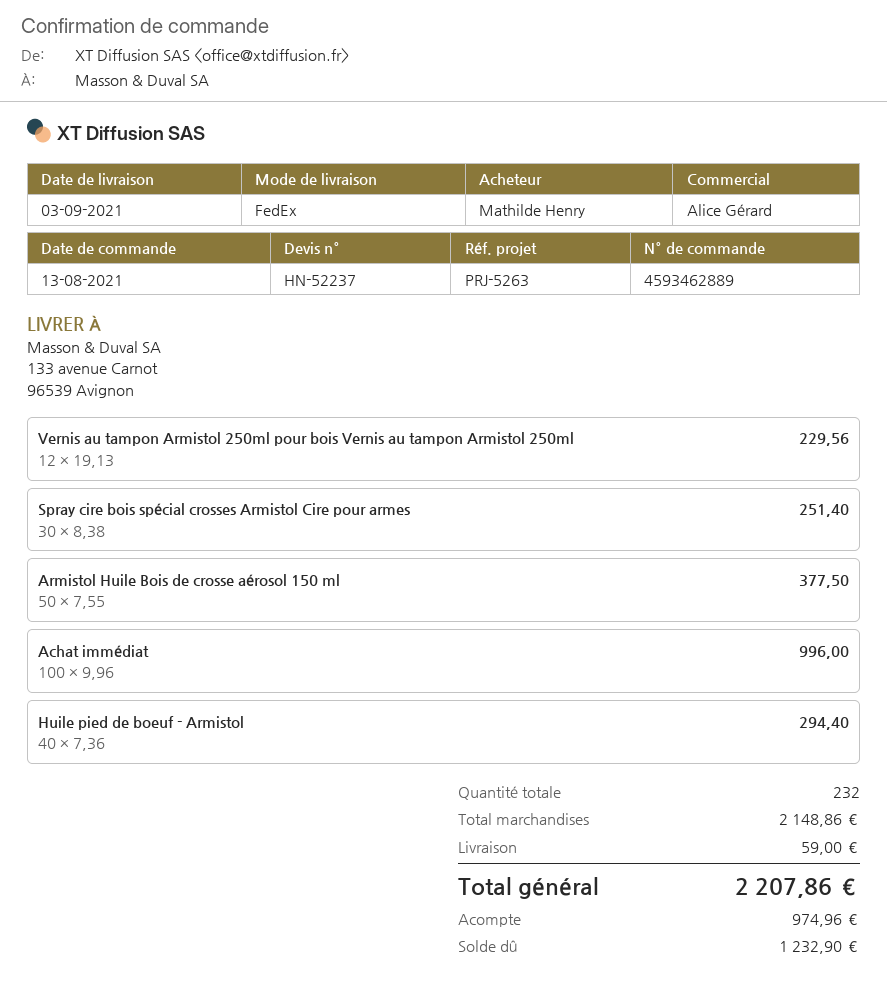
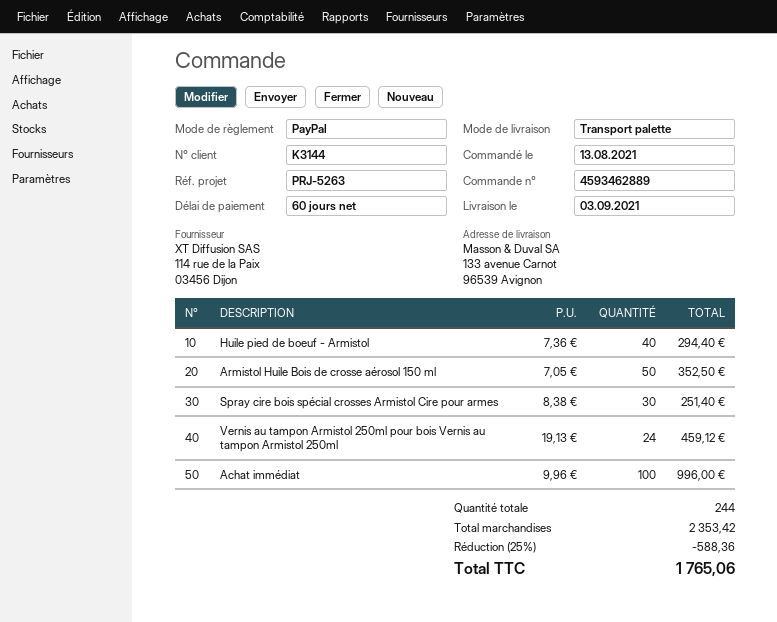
shipping method: FedEx -> pallet freight
Vernis au tampon Armistol 250ml pour bois Vernis au tampon Armistol 250ml: 12 x 19.13 = 229.56 -> 24 x 19.13 = 459.12
Armistol Huile Bois de crosse aérosol 150 ml: 50 x 7.55 = 377.50 -> 50 x 7.05 = 352.50
total quantity: 232 -> 244
subtotal: 2148.86 -> 2353.42
discount: none -> 25% = 588.36
shipping: 59.00 -> none
total: 2207.86 -> 1765.06

